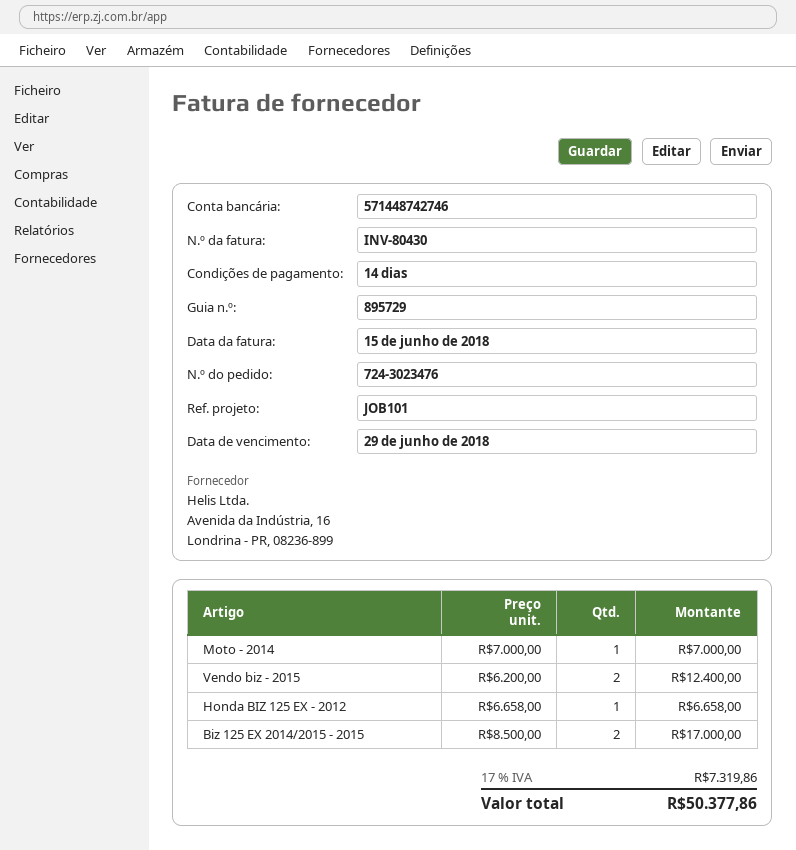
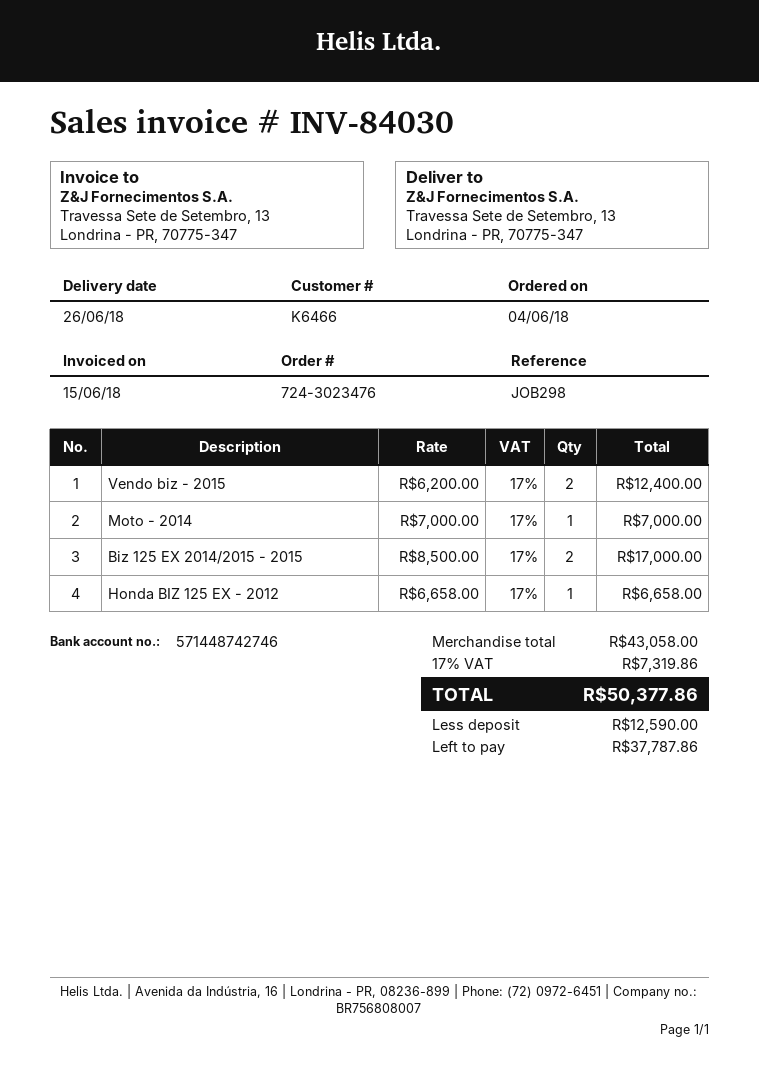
invoice number: INV-80430 -> INV-84030
reference: JOB101 -> JOB298

